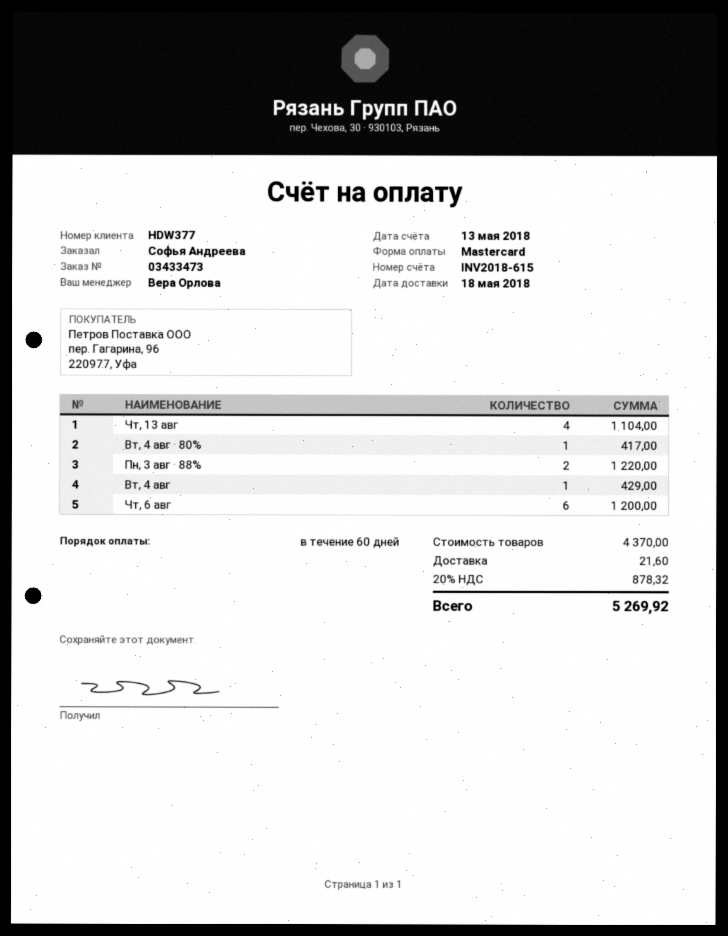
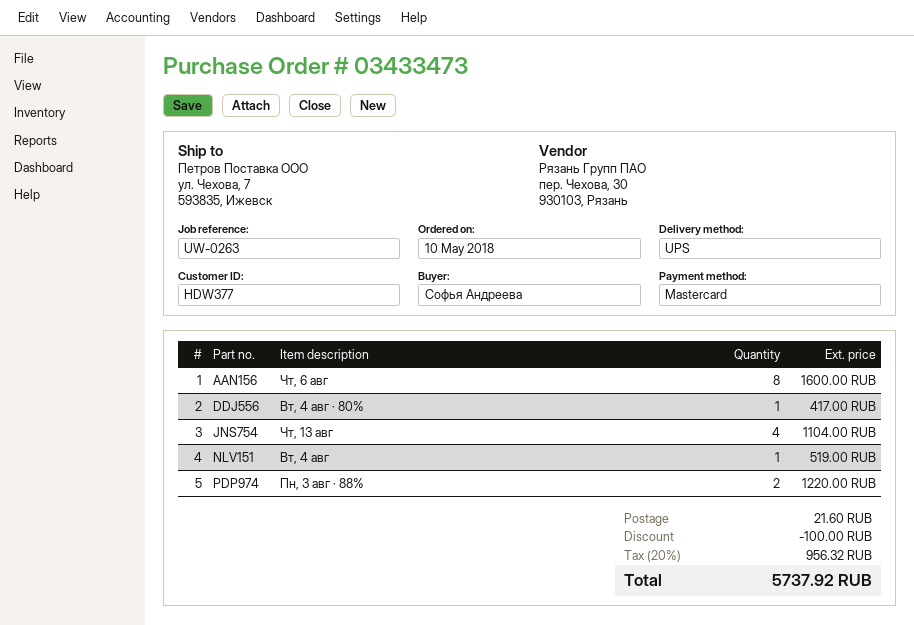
Вт, 4 авг: 1 for 429.00 -> 1 for 519.00
Чт, 6 авг: 6 for 1200.00 -> 8 for 1600.00
discount: none -> 100.00
tax: 20% = 878.32 -> 20% = 956.32
total: 5269.92 -> 5737.92

